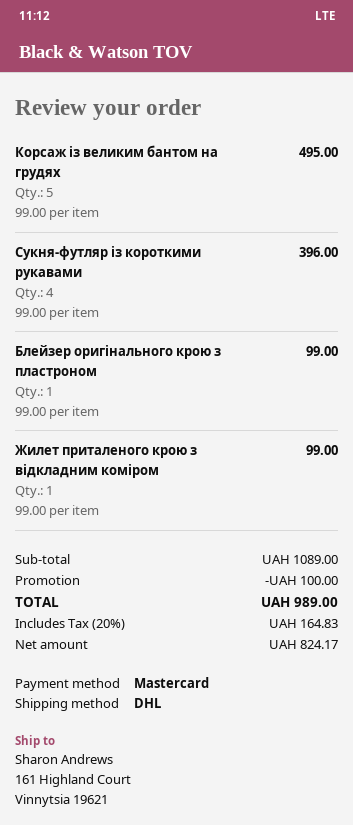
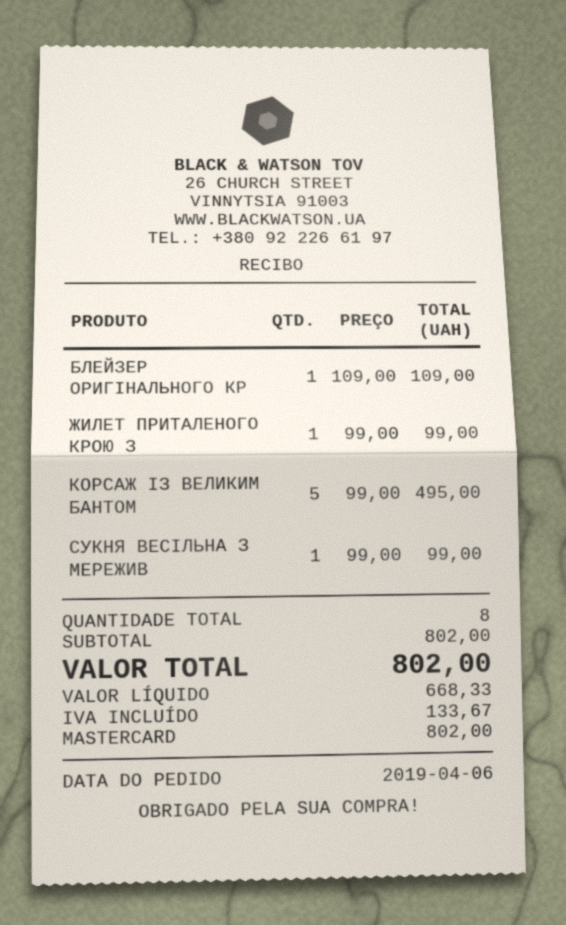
Сукня-футляр із короткими рукавами: 4 x 99.00 = 396.00 -> none
Блейзер оригінального крою з пластроном: 1 x 99.00 = 99.00 -> 1 x 109.00 = 109.00
СУКНЯ ВЕСІЛЬНА З МЕРЕЖИВ: none -> 1 x 99.00 = 99.00
subtotal: 1089.00 -> 802.00
discount: 100.00 -> none
net: 824.17 -> 668.33
tax: 164.83 -> 133.67
total: 989.00 -> 802.00

